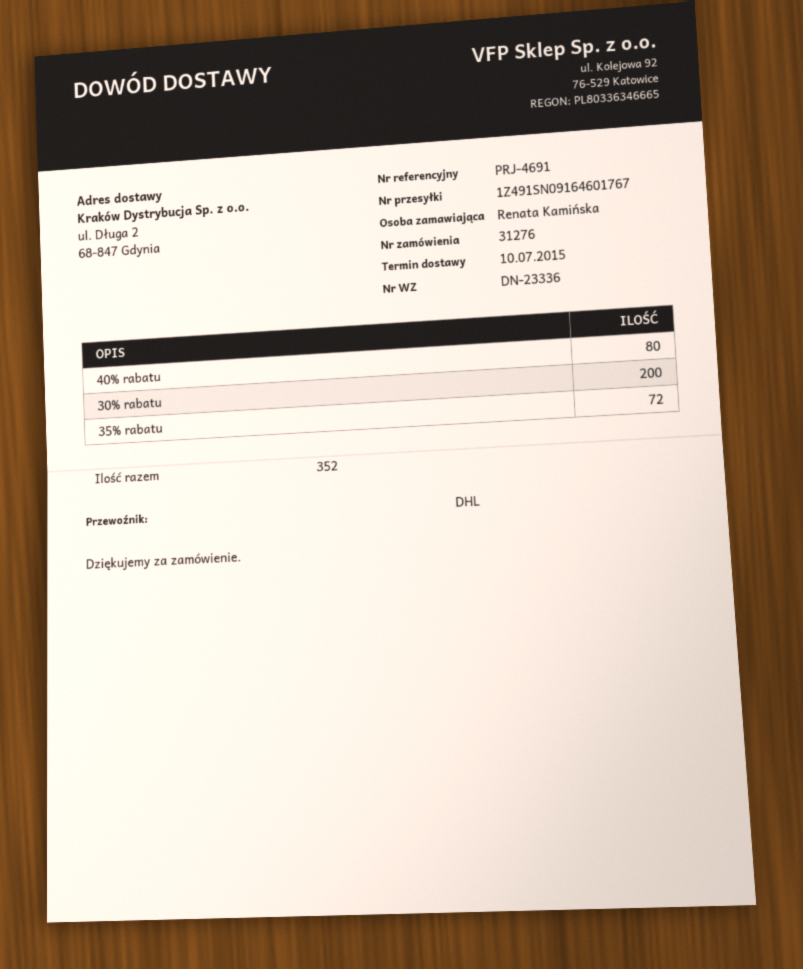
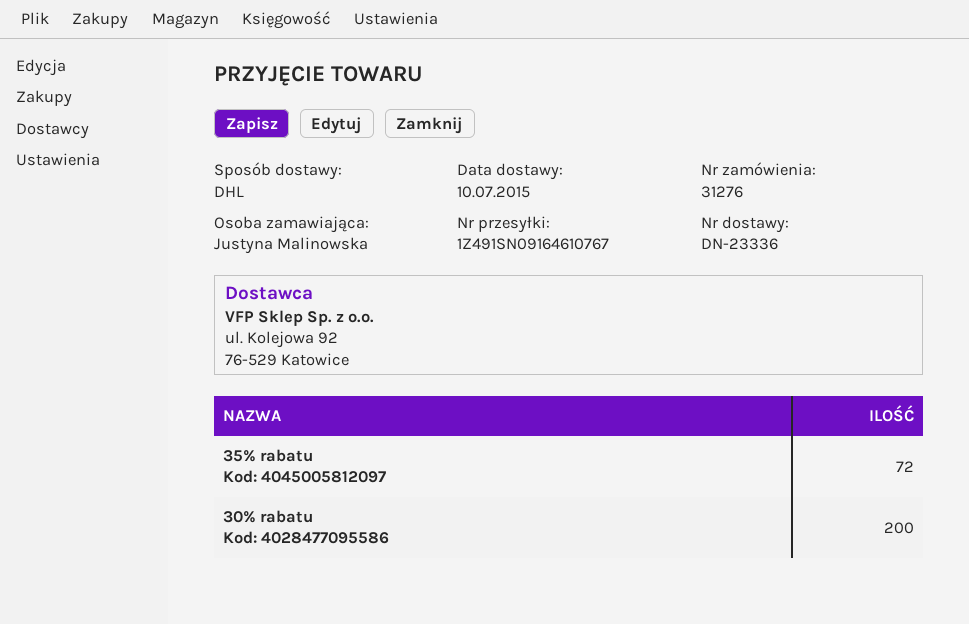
ordered by: Renata Kamińska -> Justyna Malinowska
tracking number: 1Z491SN09164601767 -> 1Z491SN09164610767
40% rabatu: 80 -> none

